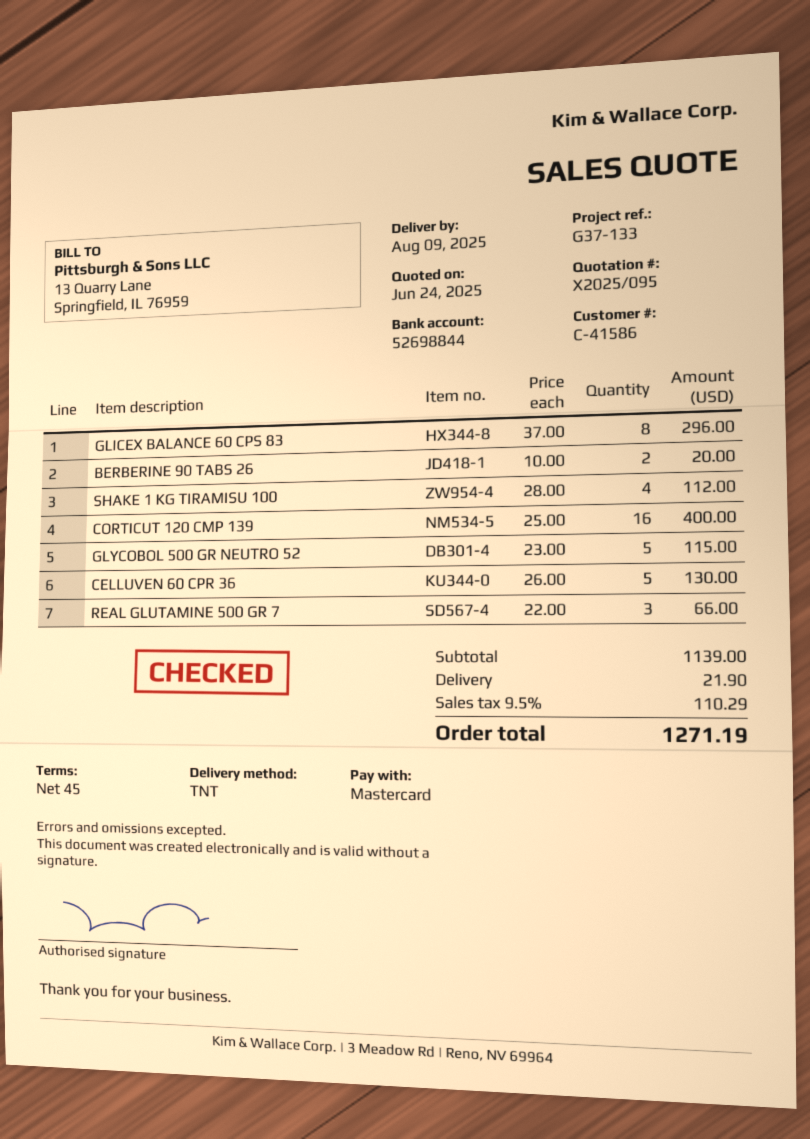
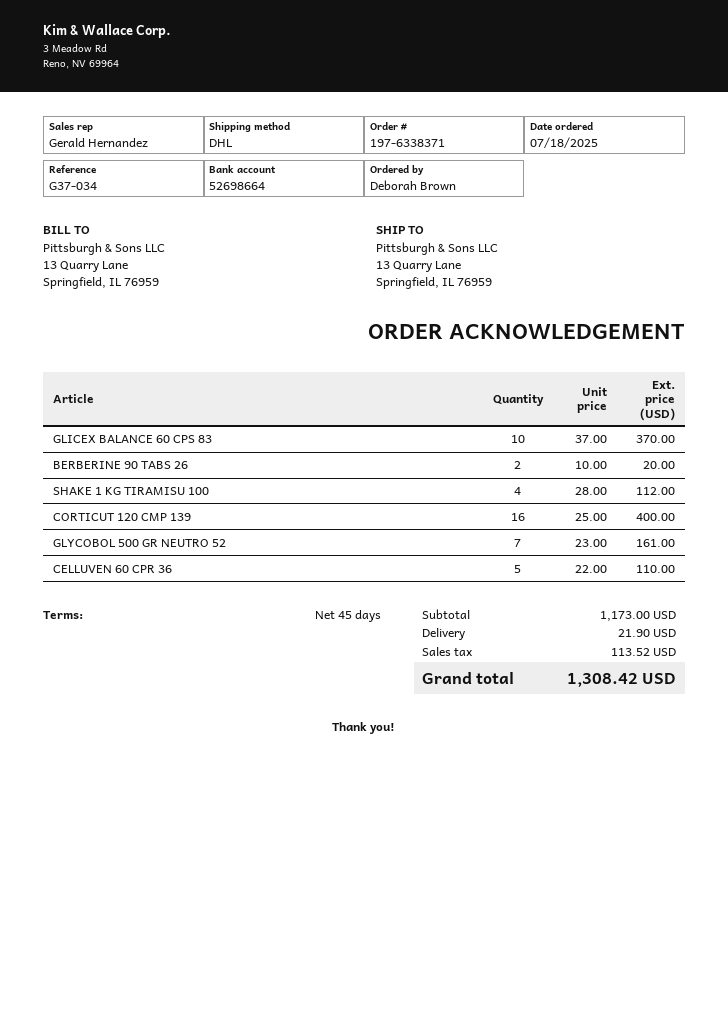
reference: G37-133 -> G37-034
bank account: 52698844 -> 52698664
shipping method: TNT -> DHL
GLICEX BALANCE 60 CPS 83: 8 x 37.00 = 296.00 -> 10 x 37.00 = 370.00
GLYCOBOL 500 GR NEUTRO 52: 5 x 23.00 = 115.00 -> 7 x 23.00 = 161.00
CELLUVEN 60 CPR 36: 5 x 26.00 = 130.00 -> 5 x 22.00 = 110.00
REAL GLUTAMINE 500 GR 7: 3 x 22.00 = 66.00 -> none
subtotal: 1139.00 -> 1173.00
tax: 110.29 -> 113.52
total: 1271.19 -> 1308.42

